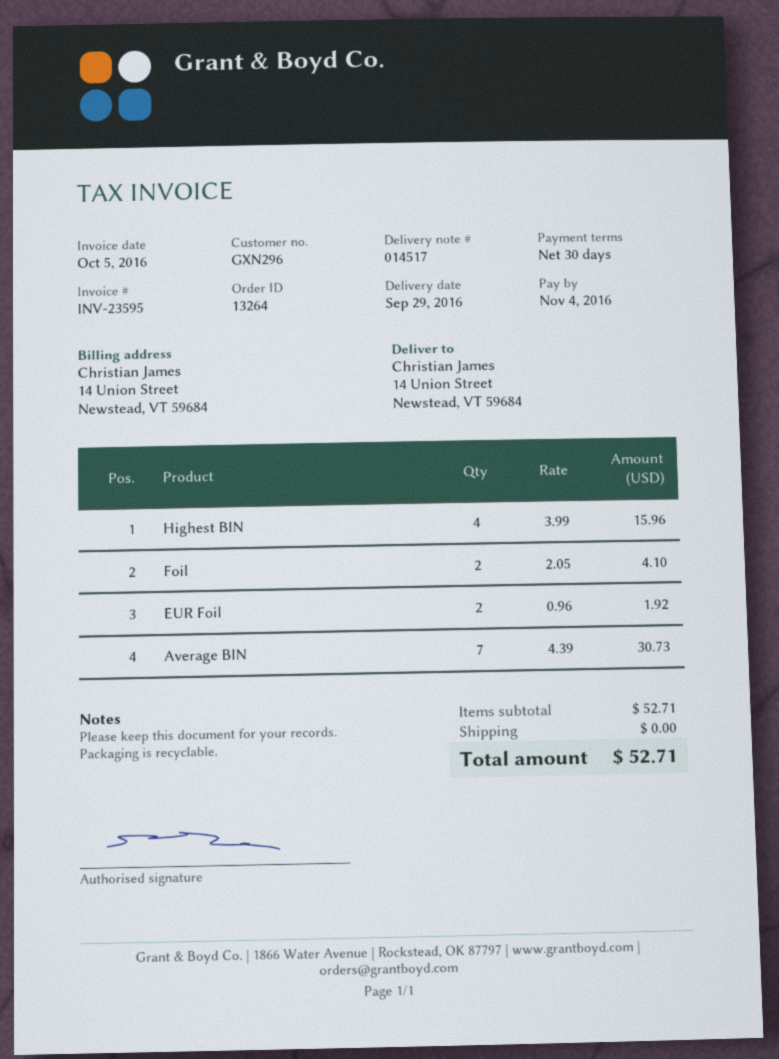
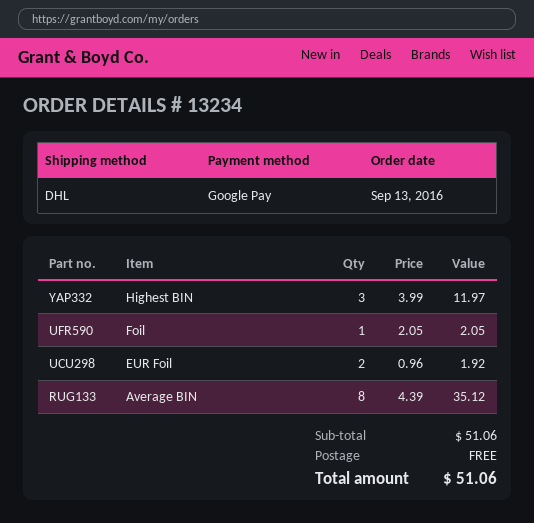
order number: 13264 -> 13234
Highest BIN: 4 x 3.99 = 15.96 -> 3 x 3.99 = 11.97
Foil: 2 x 2.05 = 4.10 -> 1 x 2.05 = 2.05
Average BIN: 7 x 4.39 = 30.73 -> 8 x 4.39 = 35.12
subtotal: 52.71 -> 51.06
total: 52.71 -> 51.06

